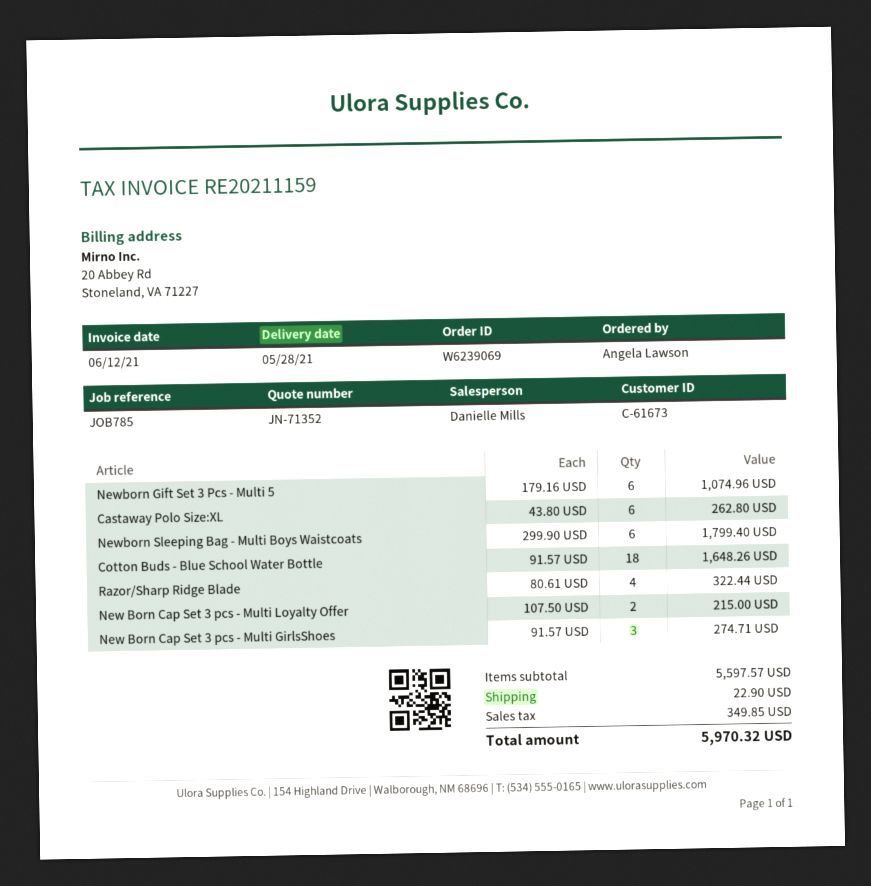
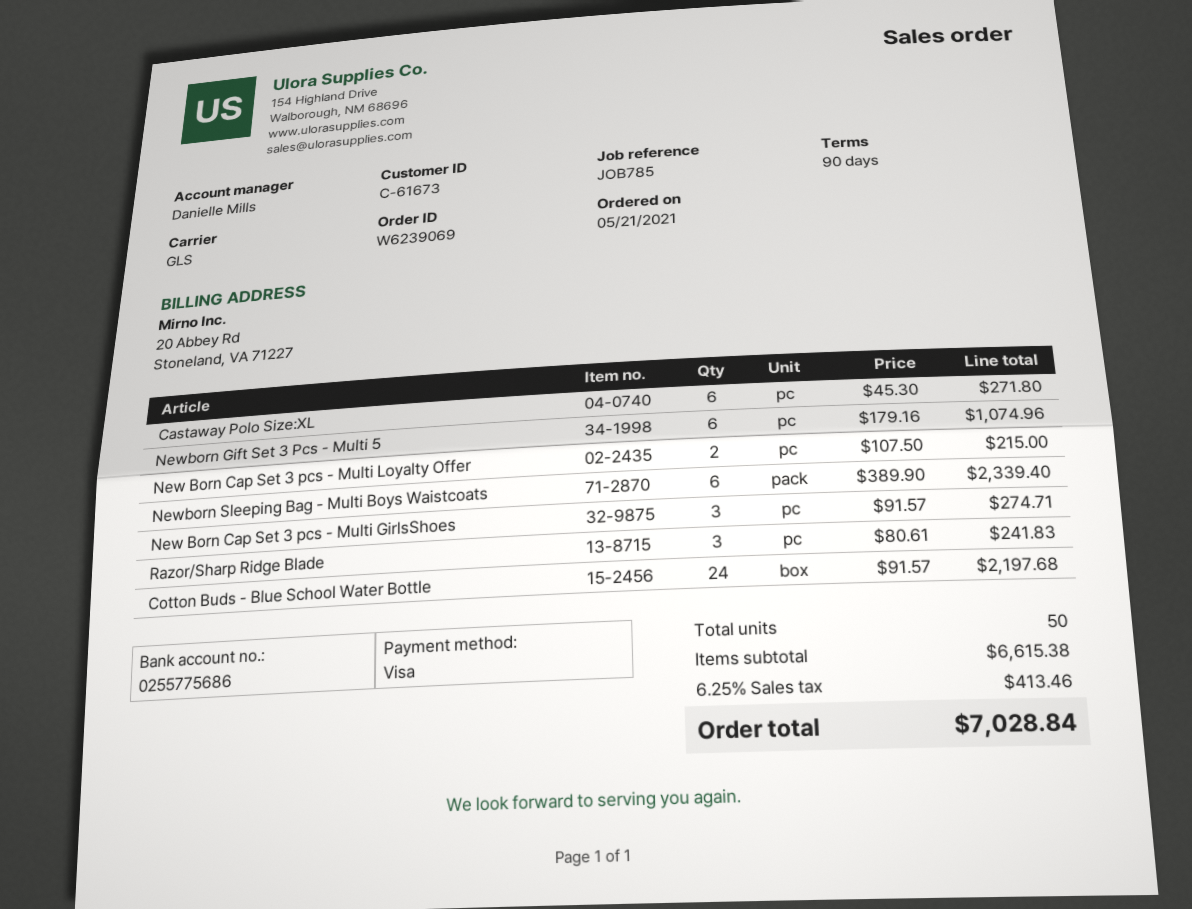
Castaway Polo Size:XL: 6 x 43.80 = 262.80 -> 6 x 45.30 = 271.80
Newborn Sleeping Bag - Multi Boys Waistcoats: 6 x 299.90 = 1799.40 -> 6 x 389.90 = 2339.40
Cotton Buds - Blue School Water Bottle: 18 x 91.57 = 1648.26 -> 24 x 91.57 = 2197.68
Razor/Sharp Ridge Blade: 4 x 80.61 = 322.44 -> 3 x 80.61 = 241.83
subtotal: 5597.57 -> 6615.38
shipping: 22.90 -> none
tax: 349.85 -> 413.46
total: 5970.32 -> 7028.84

